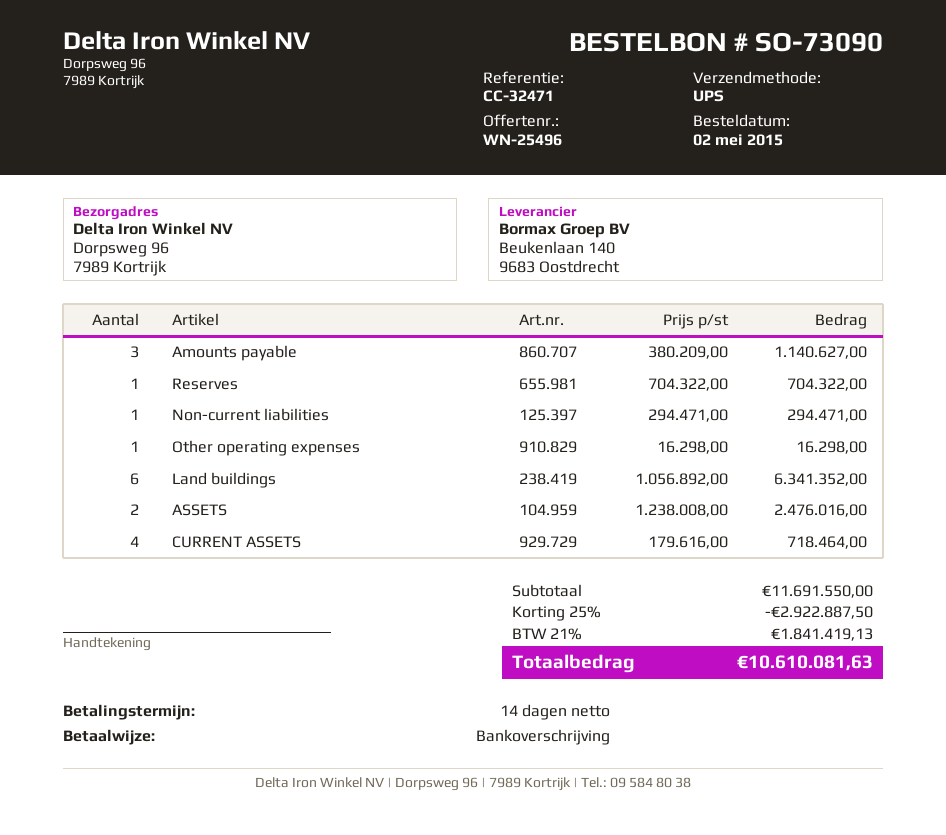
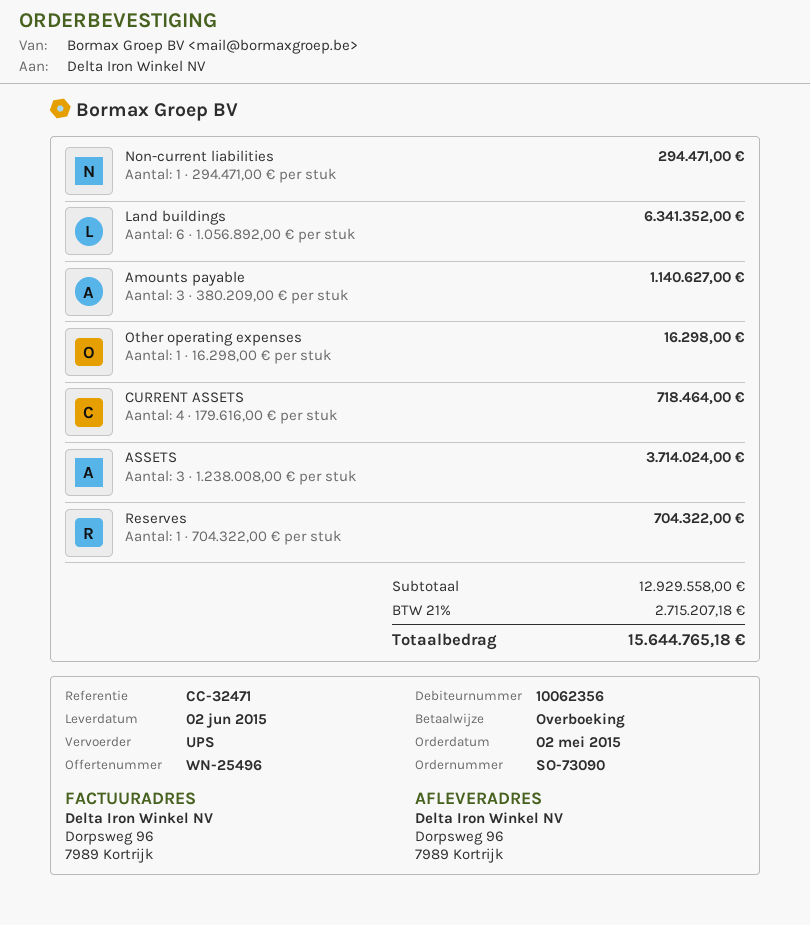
ASSETS: 2 x 1238008.00 = 2476016.00 -> 3 x 1238008.00 = 3714024.00
subtotal: 11691550.00 -> 12929558.00
discount: 25% = 2922887.50 -> none
tax: 21% = 1841419.13 -> 21% = 2715207.18
total: 10610081.63 -> 15644765.18

